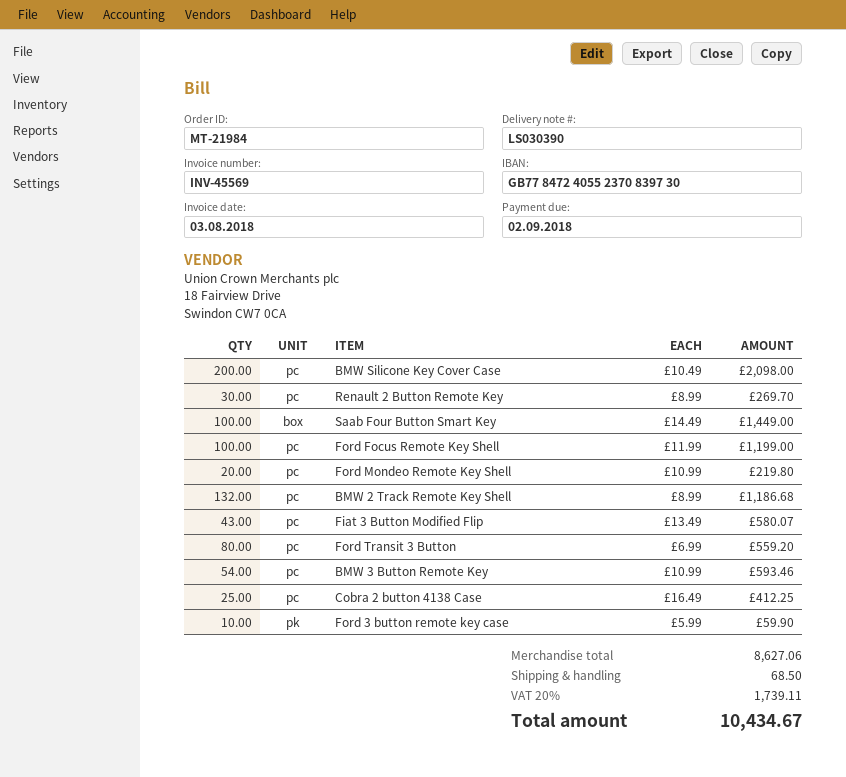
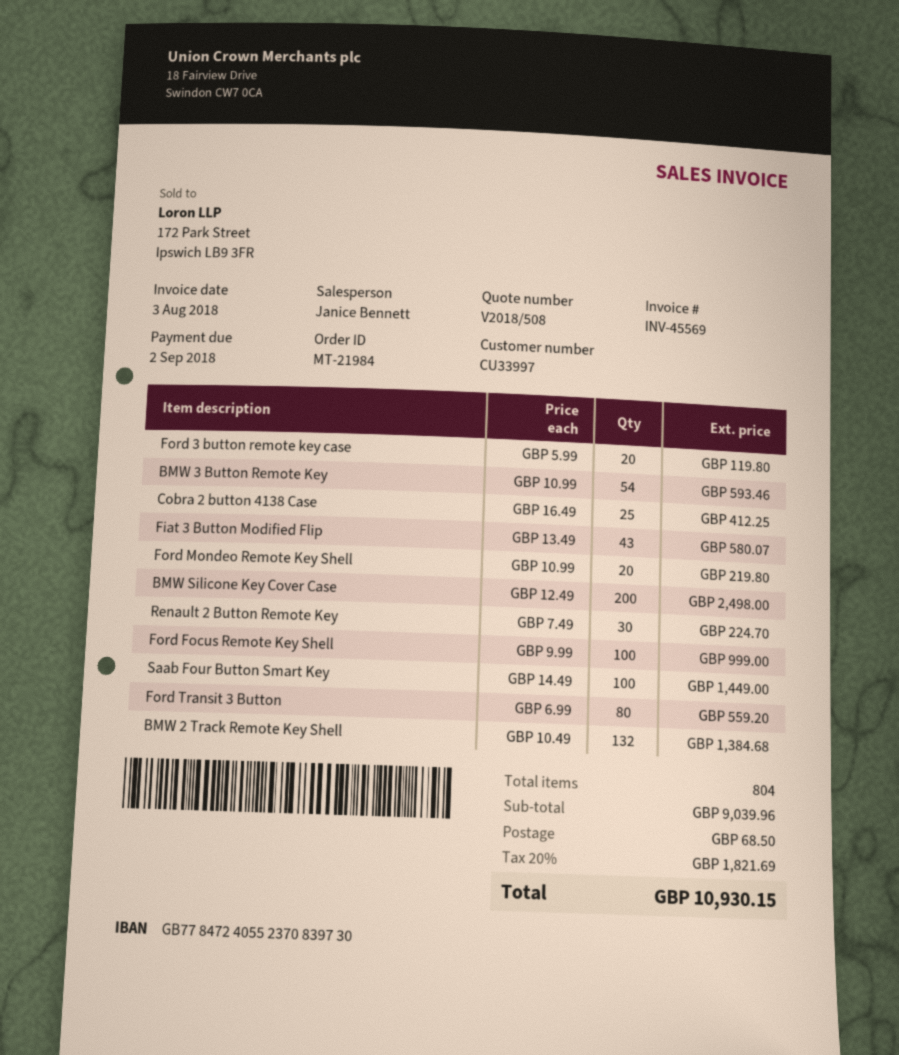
BMW Silicone Key Cover Case: 200 x 10.49 = 2098.00 -> 200 x 12.49 = 2498.00
Renault 2 Button Remote Key: 30 x 8.99 = 269.70 -> 30 x 7.49 = 224.70
Ford Focus Remote Key Shell: 100 x 11.99 = 1199.00 -> 100 x 9.99 = 999.00
BMW 2 Track Remote Key Shell: 132 x 8.99 = 1186.68 -> 132 x 10.49 = 1384.68
Ford 3 button remote key case: 10 x 5.99 = 59.90 -> 20 x 5.99 = 119.80
subtotal: 8627.06 -> 9039.96
tax: 20% = 1739.11 -> 20% = 1821.69
total: 10434.67 -> 10930.15

